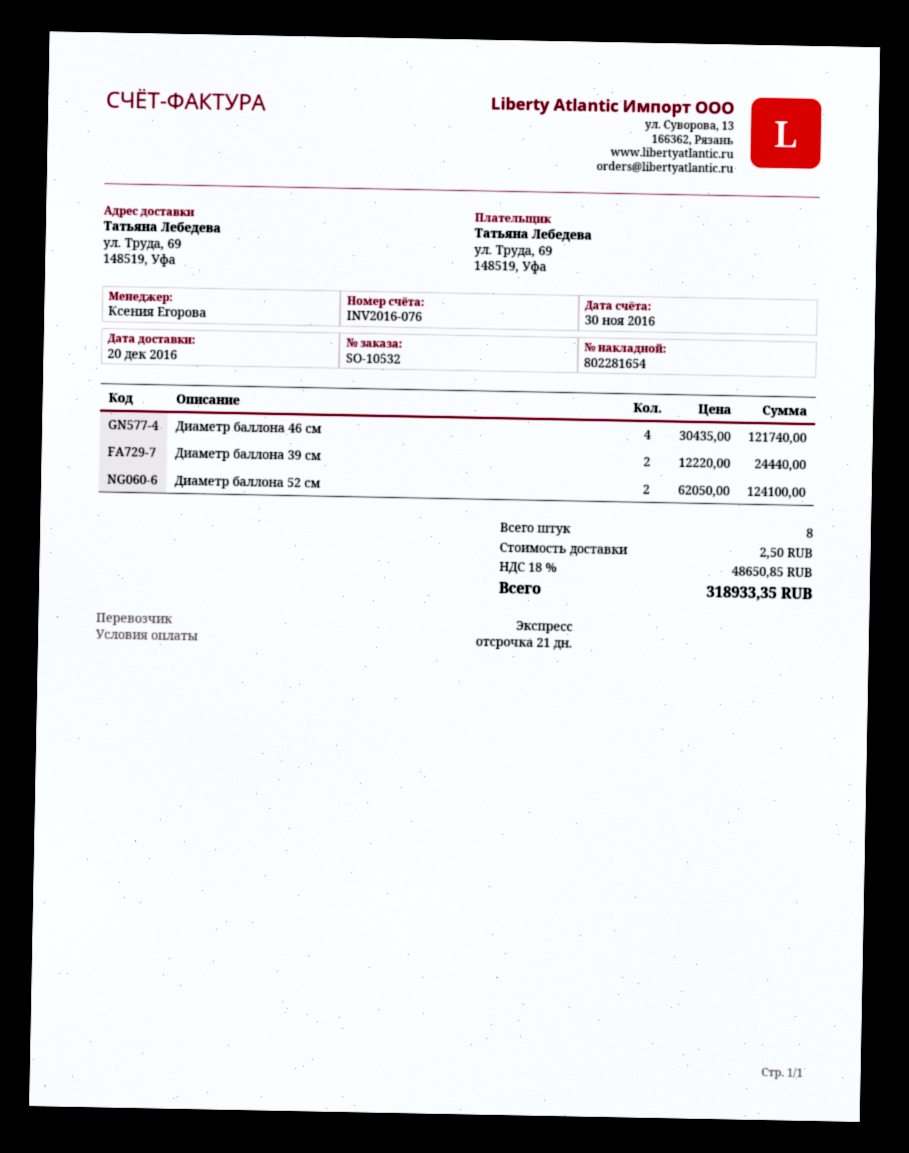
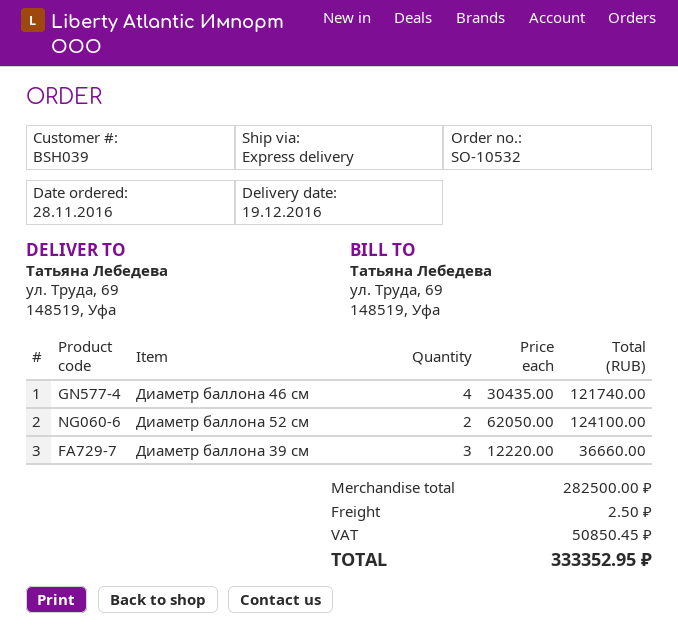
delivery date: 2016-12-20 -> 2016-12-19
Диаметр баллона 39 см: 2 x 12220.00 = 24440.00 -> 3 x 12220.00 = 36660.00
tax: 48650.85 -> 50850.45
total: 318933.35 -> 333352.95

